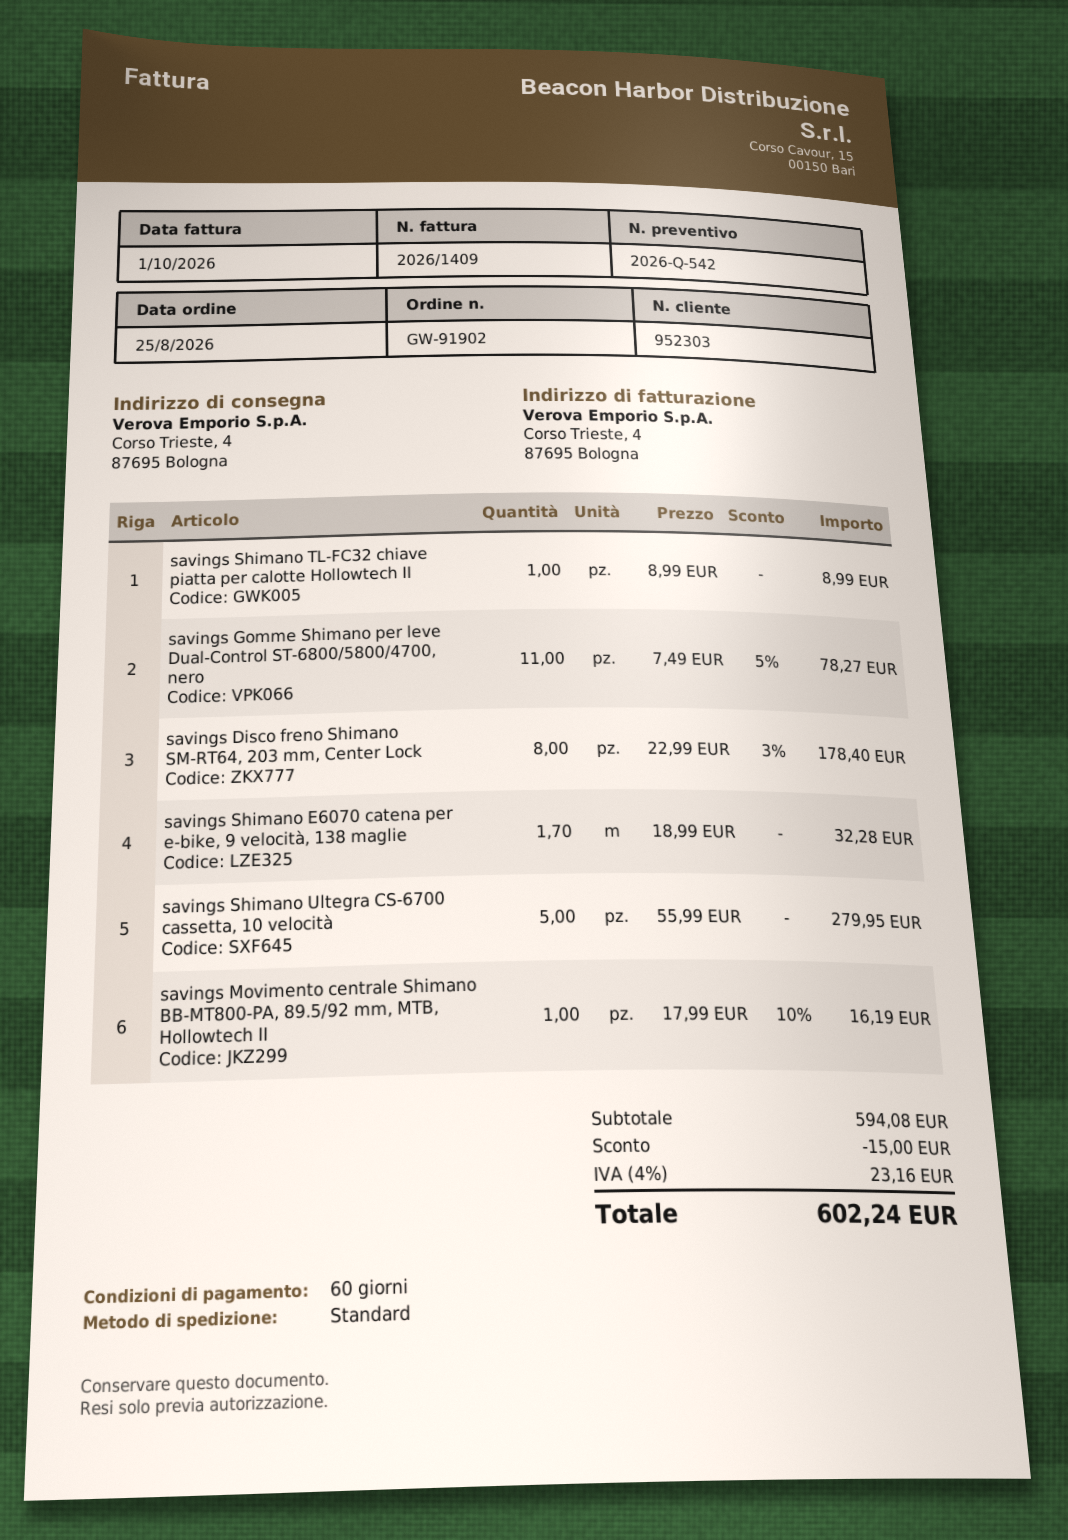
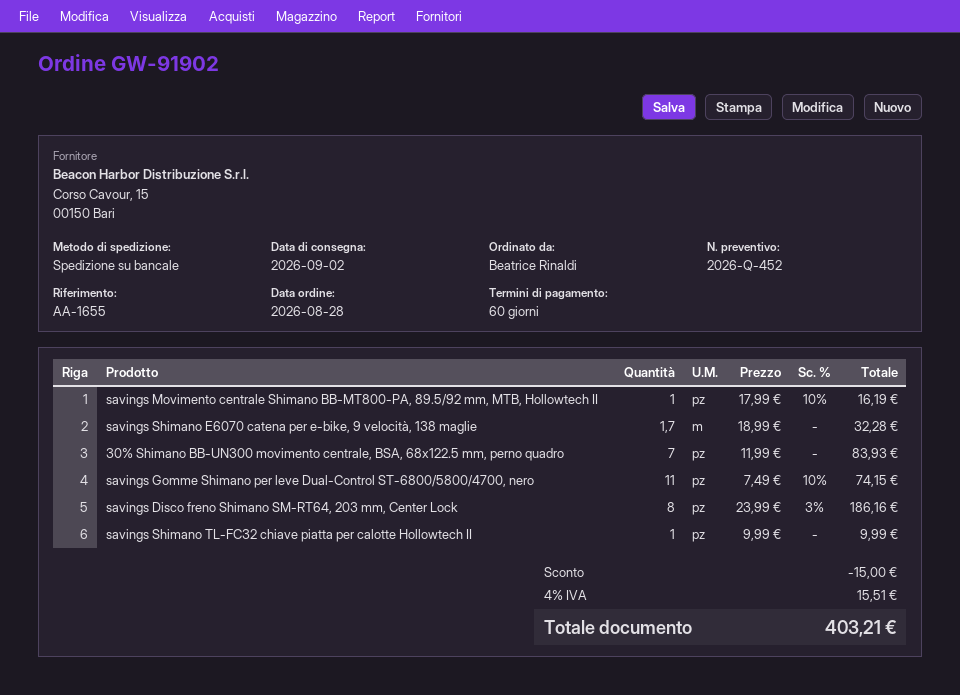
quote number: 2026-Q-542 -> 2026-Q-452
order date: 2026-08-25 -> 2026-08-28
shipping method: standard -> pallet freight
savings Shimano TL-FC32 chiave piatta per calotte Hollowtech II: 1 x 8.99 = 8.99 -> 1 x 9.99 = 9.99
savings Gomme Shimano per leve Dual-Control ST-6800/5800/4700, nero: 11 x 7.49 - 5% = 78.27 -> 11 x 7.49 - 10% = 74.15
savings Disco freno Shimano SM-RT64, 203 mm, Center Lock: 8 x 22.99 - 3% = 178.40 -> 8 x 23.99 - 3% = 186.16
savings Shimano Ultegra CS-6700 cassetta, 10 velocità: 5 x 55.99 = 279.95 -> none
30% Shimano BB-UN300 movimento centrale, BSA, 68x122.5 mm, perno quadro: none -> 7 x 11.99 = 83.93
tax: 4% = 23.16 -> 4% = 15.51
total: 602.24 -> 403.21

